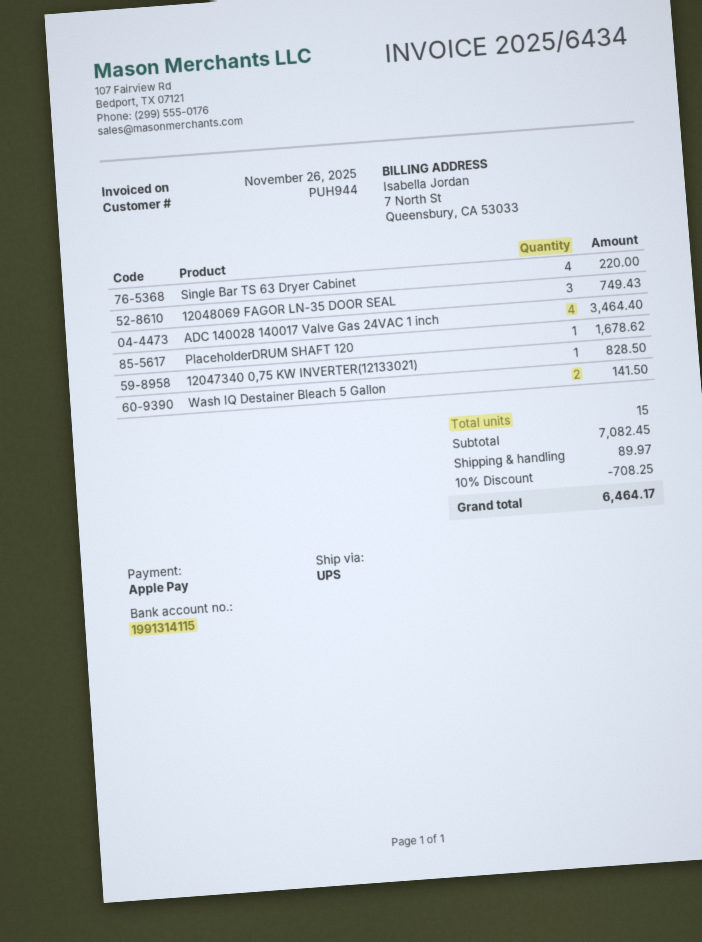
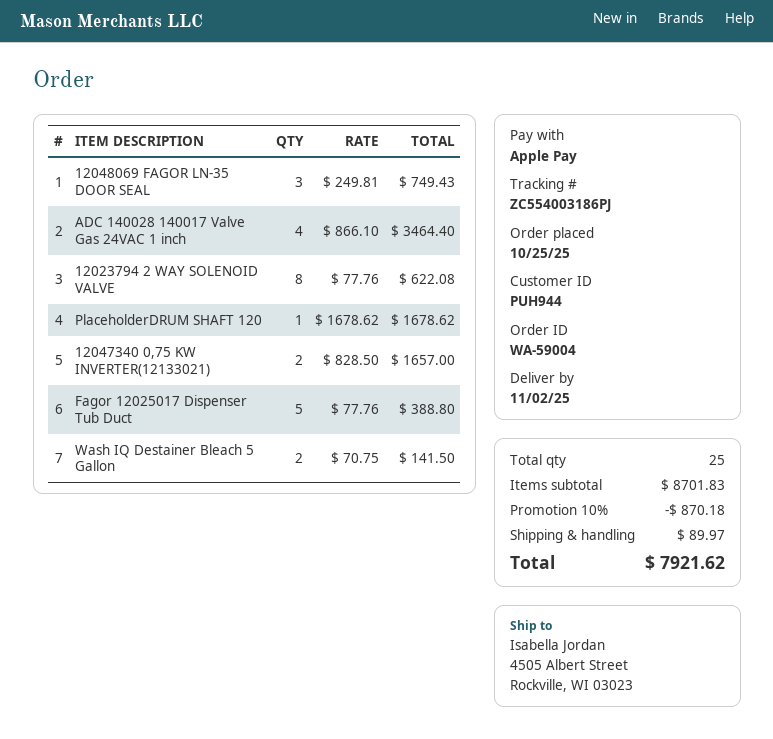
Single Bar TS 63 Dryer Cabinet: 4 for 220.00 -> none
12047340 0,75 KW INVERTER(12133021): 1 for 828.50 -> 2 for 1657.00
12023794 2 WAY SOLENOID VALVE: none -> 8 for 622.08
Fagor 12025017 Dispenser Tub Duct: none -> 5 for 388.80
total quantity: 15 -> 25
subtotal: 7082.45 -> 8701.83
discount: 10% = 708.25 -> 10% = 870.18
total: 6464.17 -> 7921.62

